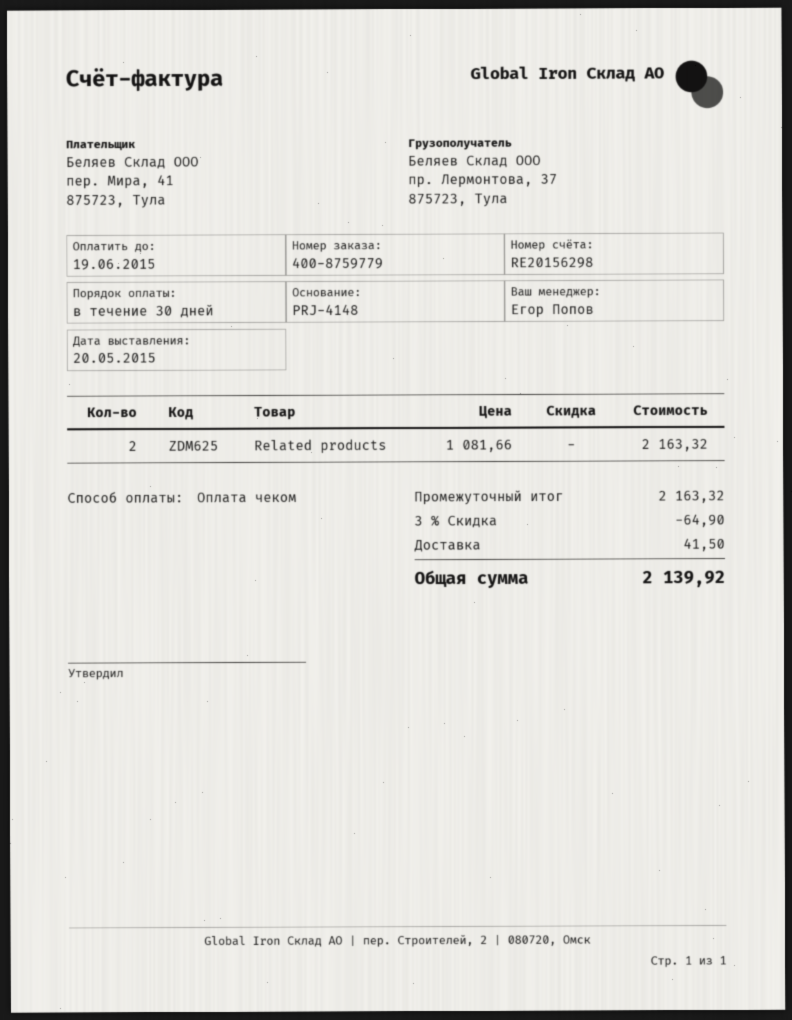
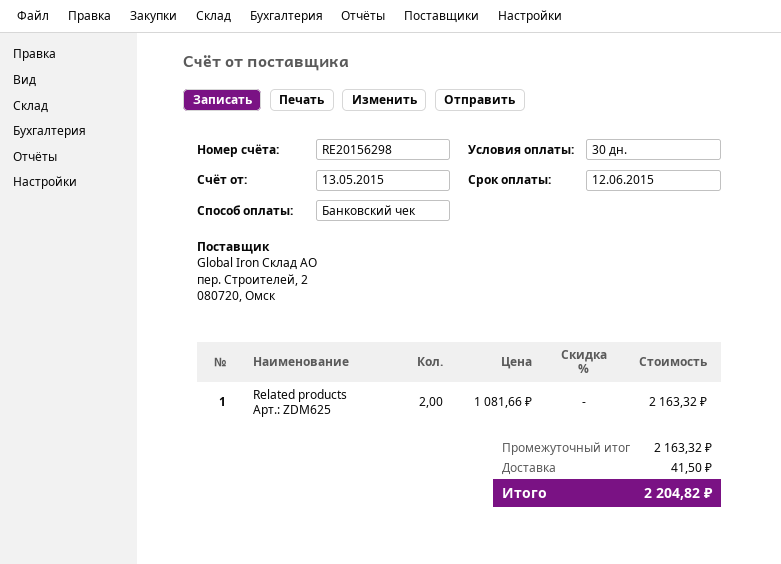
invoice date: 2015-05-20 -> 2015-05-13
due date: 2015-06-19 -> 2015-06-12
discount: 3% = 64.90 -> none
total: 2139.92 -> 2204.82

